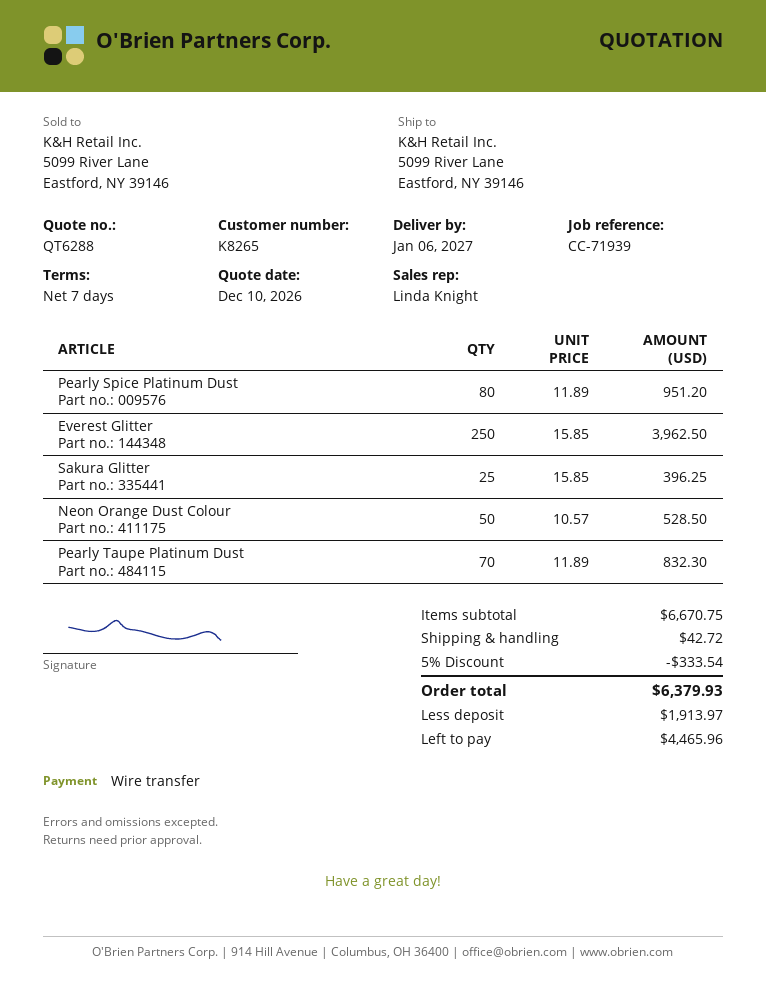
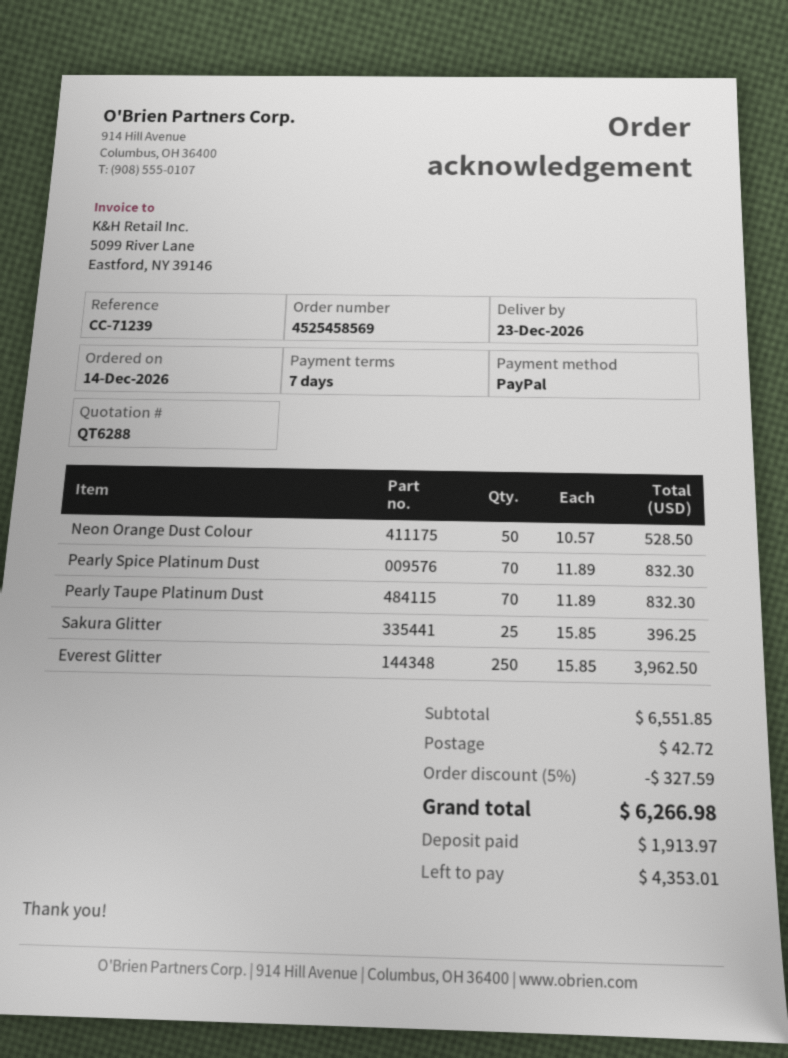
delivery date: 2027-01-06 -> 2026-12-23
reference: CC-71939 -> CC-71239
payment method: bank transfer -> PayPal
Pearly Spice Platinum Dust: 80 x 11.89 = 951.20 -> 70 x 11.89 = 832.30
subtotal: 6670.75 -> 6551.85
discount: 5% = 333.54 -> 5% = 327.59
total: 6379.93 -> 6266.98
balance: 4465.96 -> 4353.01

